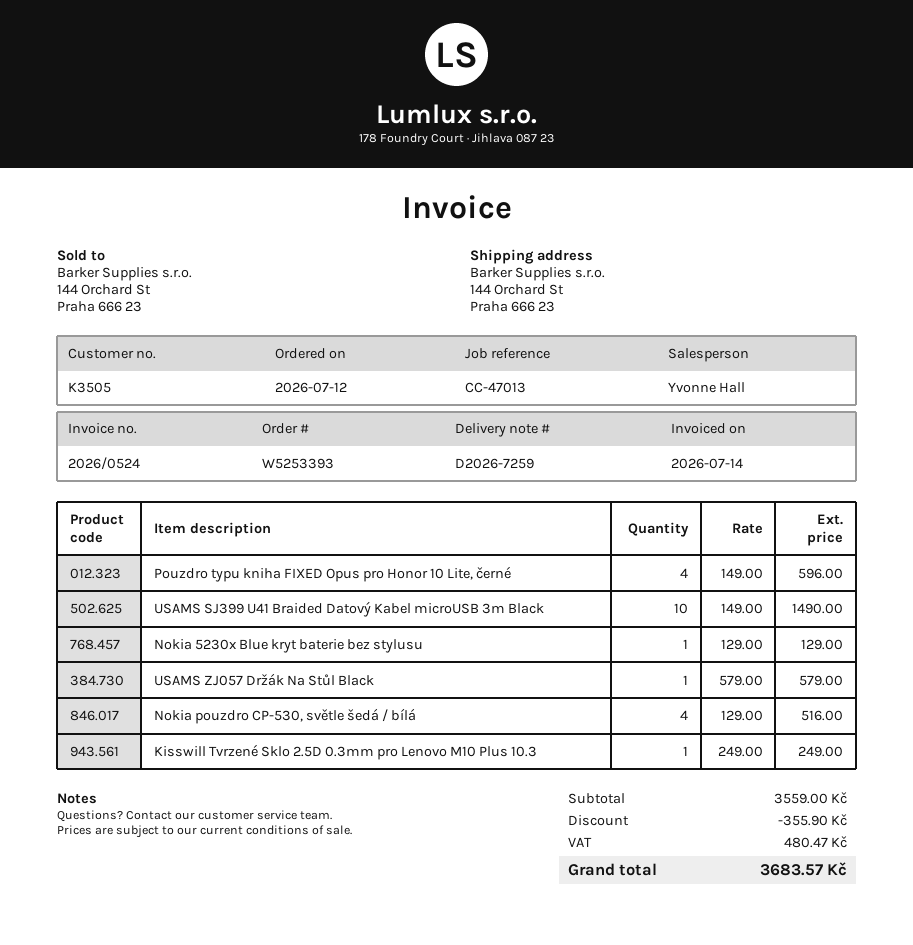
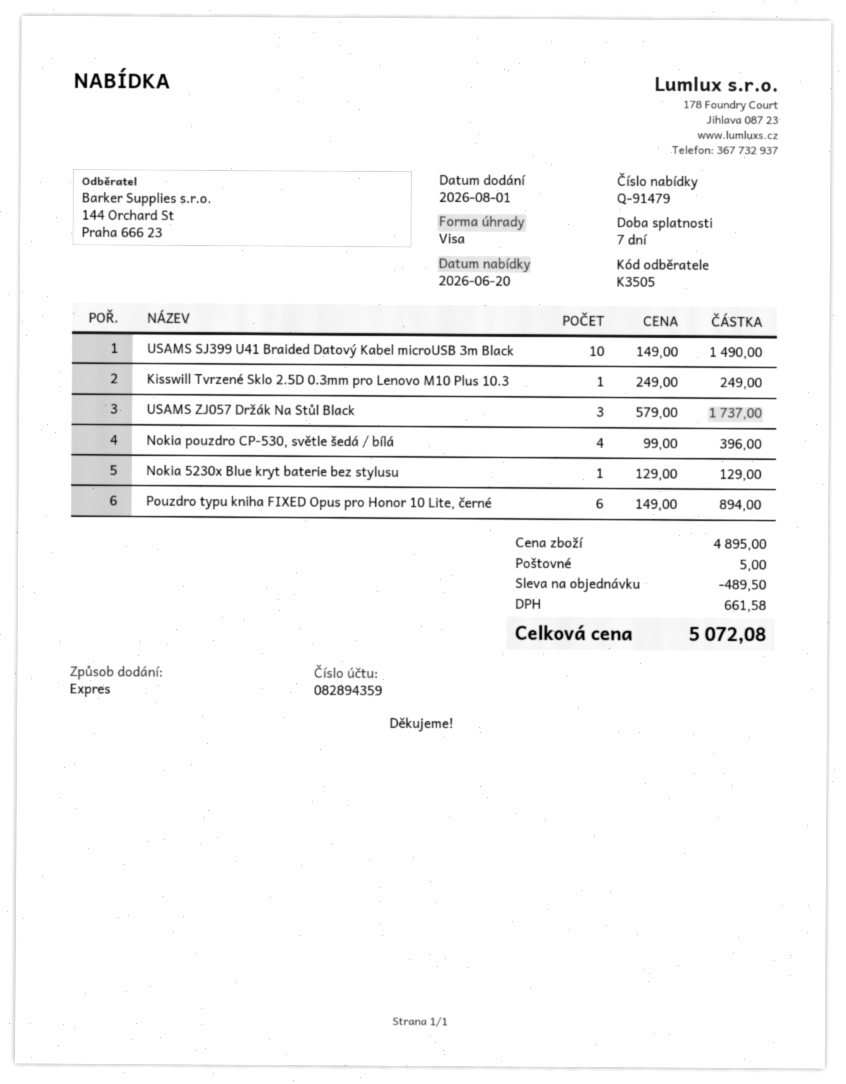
Pouzdro typu kniha FIXED Opus pro Honor 10 Lite, černé: 4 x 149.00 = 596.00 -> 6 x 149.00 = 894.00
USAMS ZJ057 Držák Na Stůl Black: 1 x 579.00 = 579.00 -> 3 x 579.00 = 1737.00
Nokia pouzdro CP-530, světle šedá / bílá: 4 x 129.00 = 516.00 -> 4 x 99.00 = 396.00
subtotal: 3559.00 -> 4895.00
discount: 355.90 -> 489.50
shipping: none -> 5.00
tax: 480.47 -> 661.58
total: 3683.57 -> 5072.08

